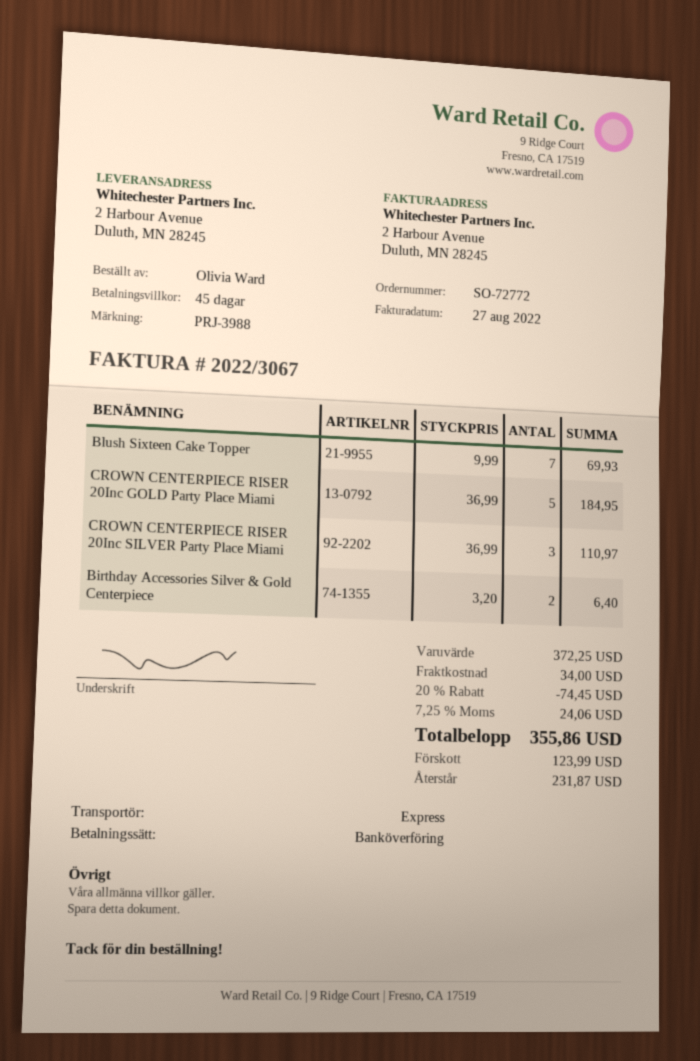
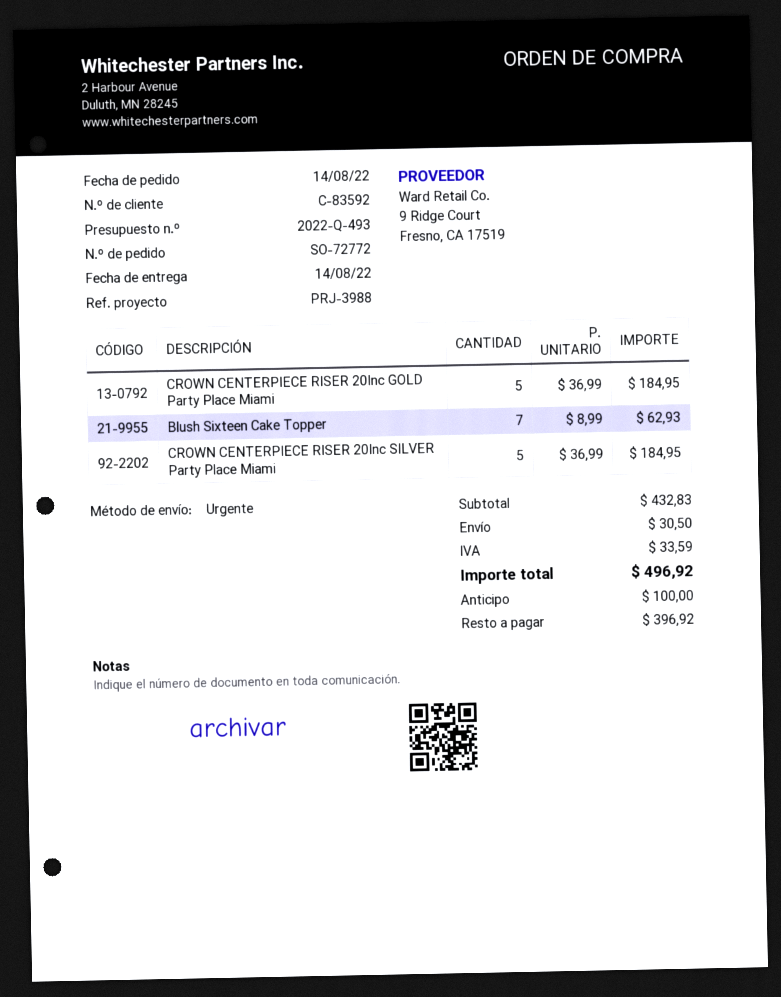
Blush Sixteen Cake Topper: 7 x 9.99 = 69.93 -> 7 x 8.99 = 62.93
CROWN CENTERPIECE RISER 20Inc SILVER Party Place Miami: 3 x 36.99 = 110.97 -> 5 x 36.99 = 184.95
Birthday Accessories Silver & Gold Centerpiece: 2 x 3.20 = 6.40 -> none
subtotal: 372.25 -> 432.83
discount: 20% = 74.45 -> none
shipping: 34.00 -> 30.50
tax: 24.06 -> 33.59
total: 355.86 -> 496.92
deposit: 123.99 -> 100.00
balance: 231.87 -> 396.92

